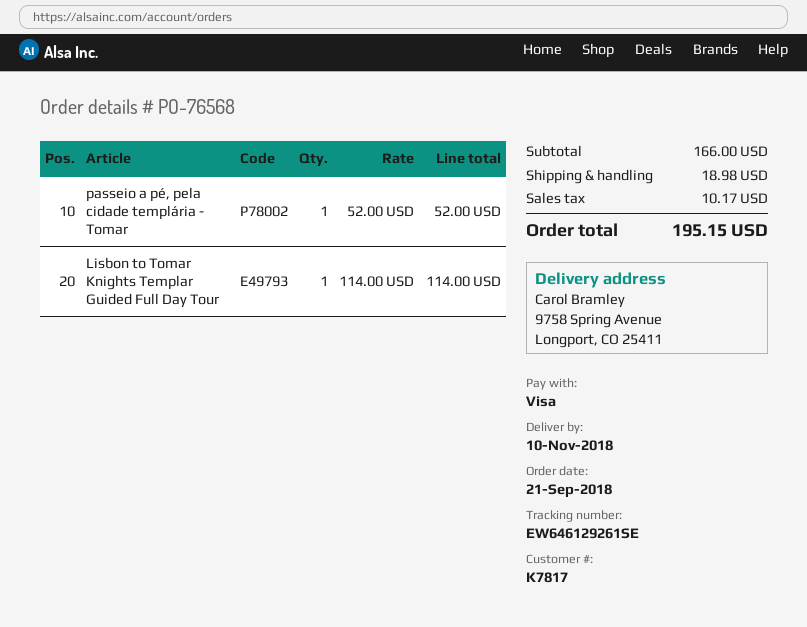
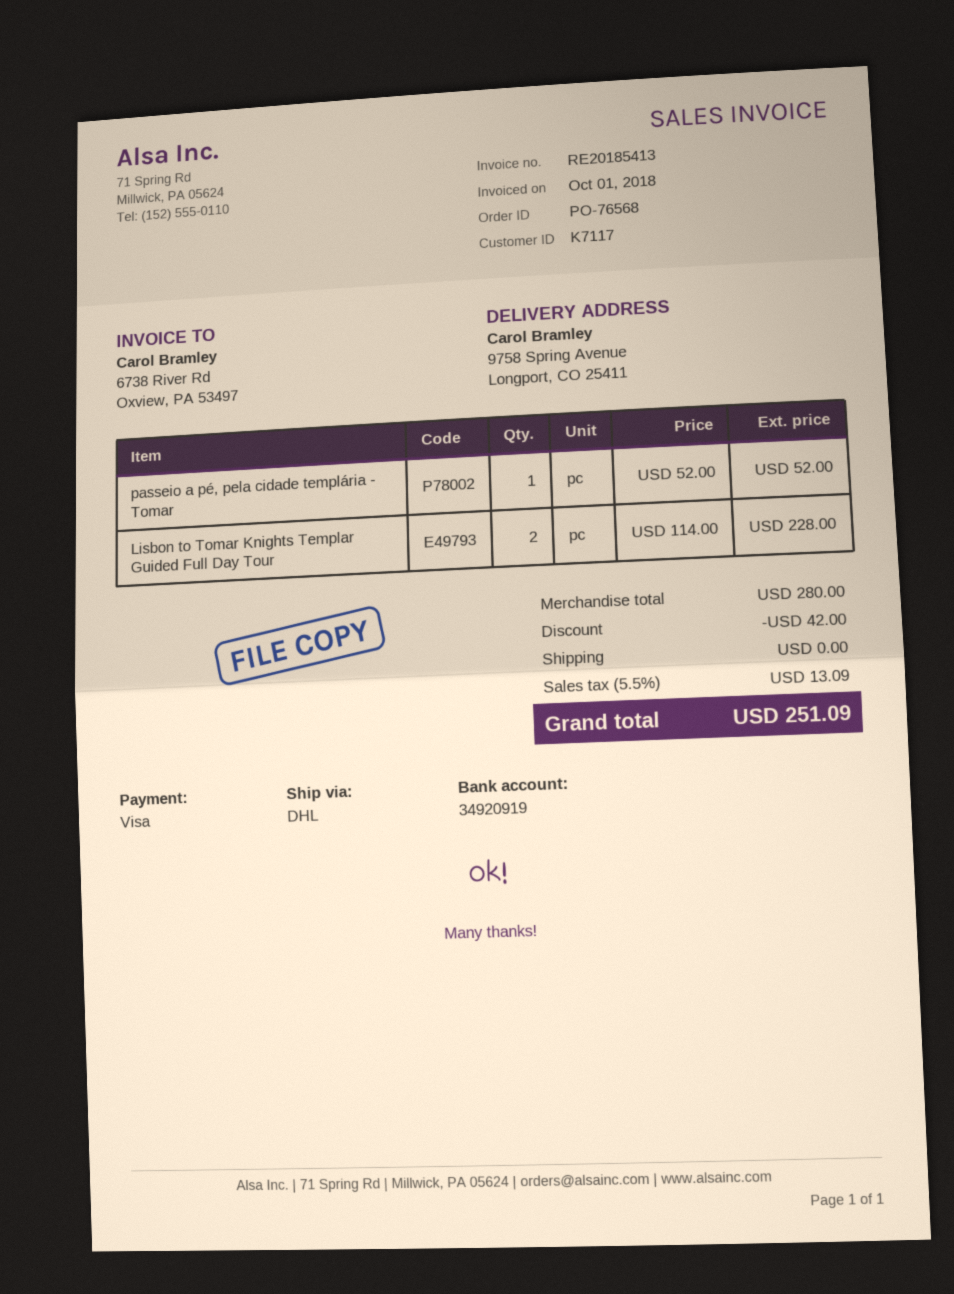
customer number: K7817 -> K7117
Lisbon to Tomar Knights Templar Guided Full Day Tour: 1 x 114.00 = 114.00 -> 2 x 114.00 = 228.00
subtotal: 166.00 -> 280.00
discount: none -> 42.00
shipping: 18.98 -> 0.00
tax: 10.17 -> 13.09
total: 195.15 -> 251.09

